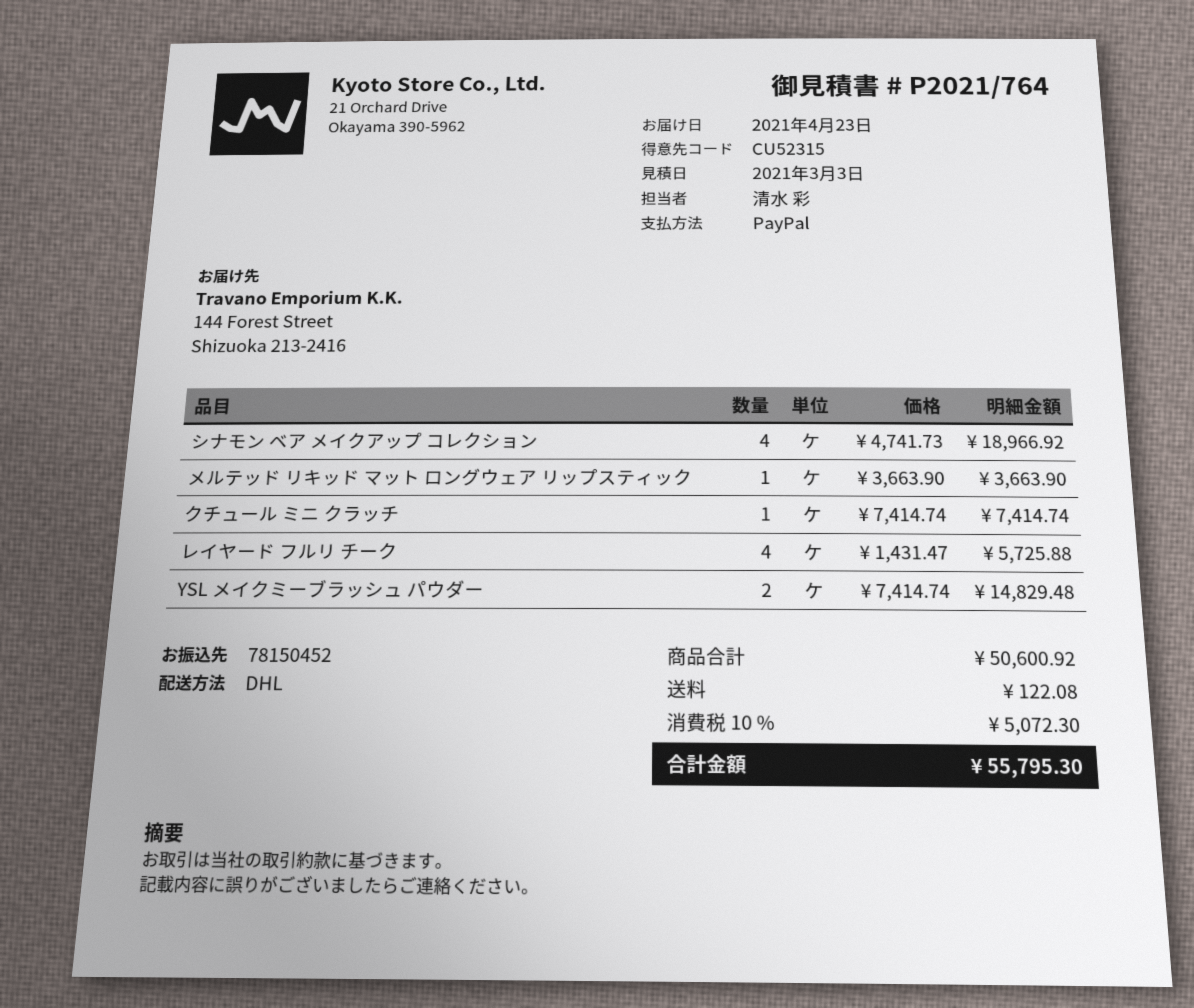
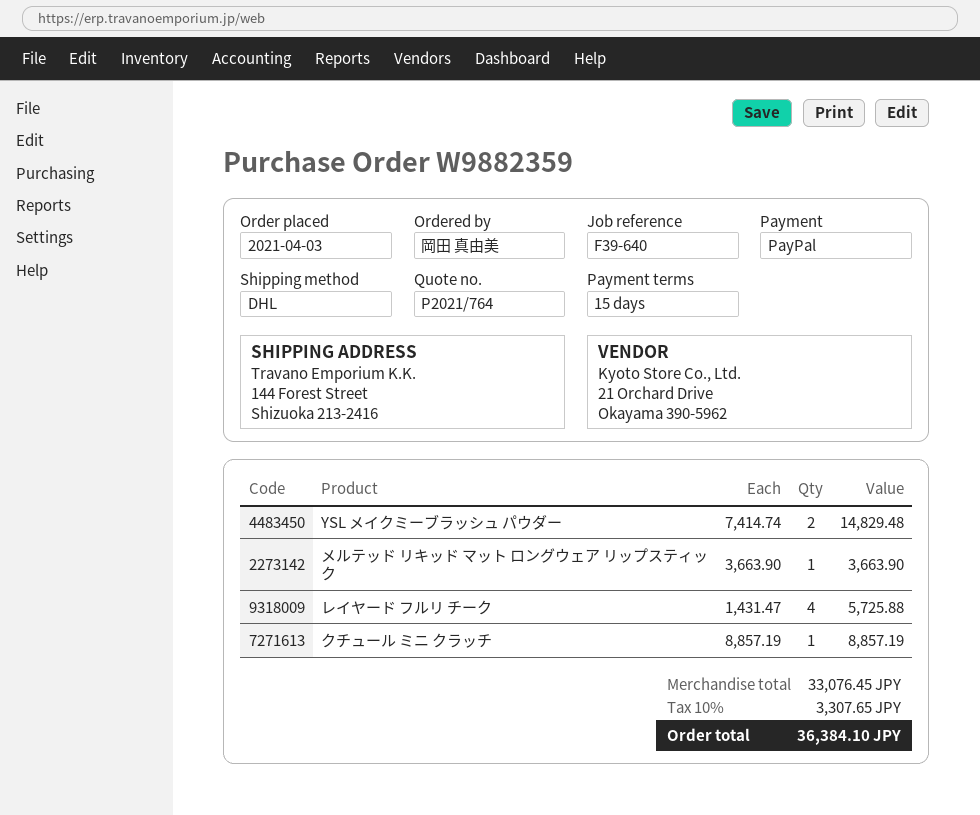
シナモン ベア メイクアップ コレクション: 4 x 4741.73 = 18966.92 -> none
クチュール ミニ クラッチ: 1 x 7414.74 = 7414.74 -> 1 x 8857.19 = 8857.19
subtotal: 50600.92 -> 33076.45
shipping: 122.08 -> none
tax: 10% = 5072.30 -> 10% = 3307.65
total: 55795.30 -> 36384.10

